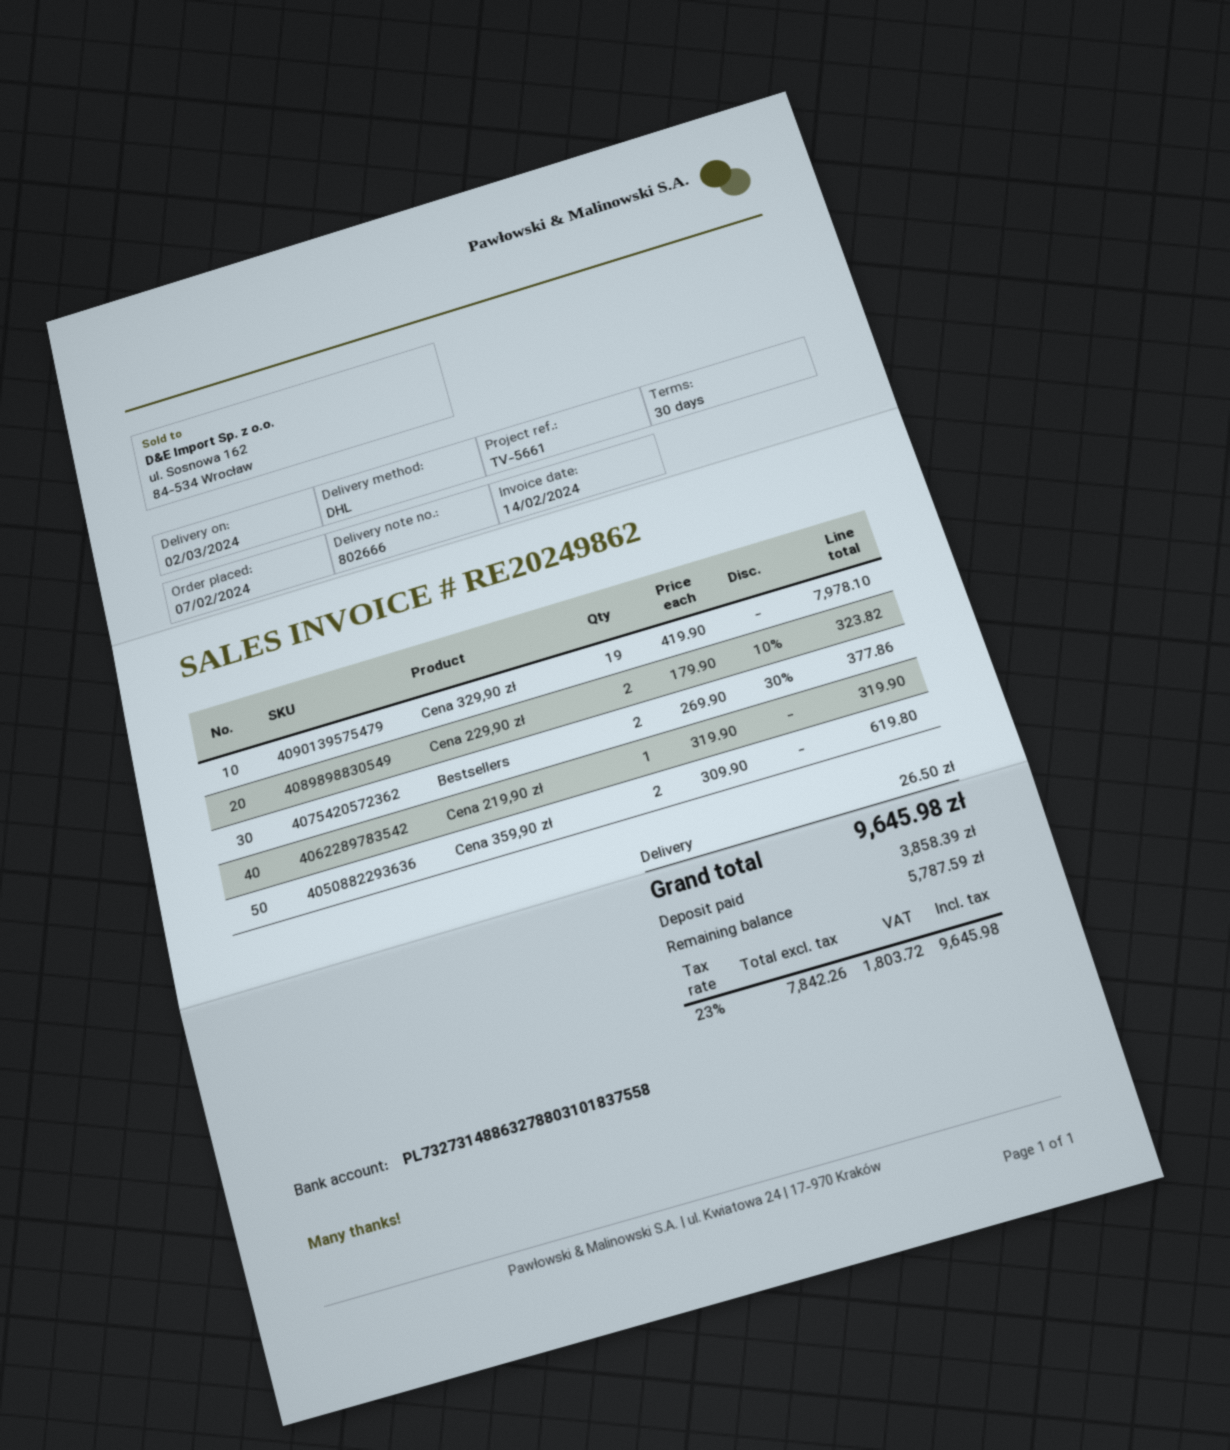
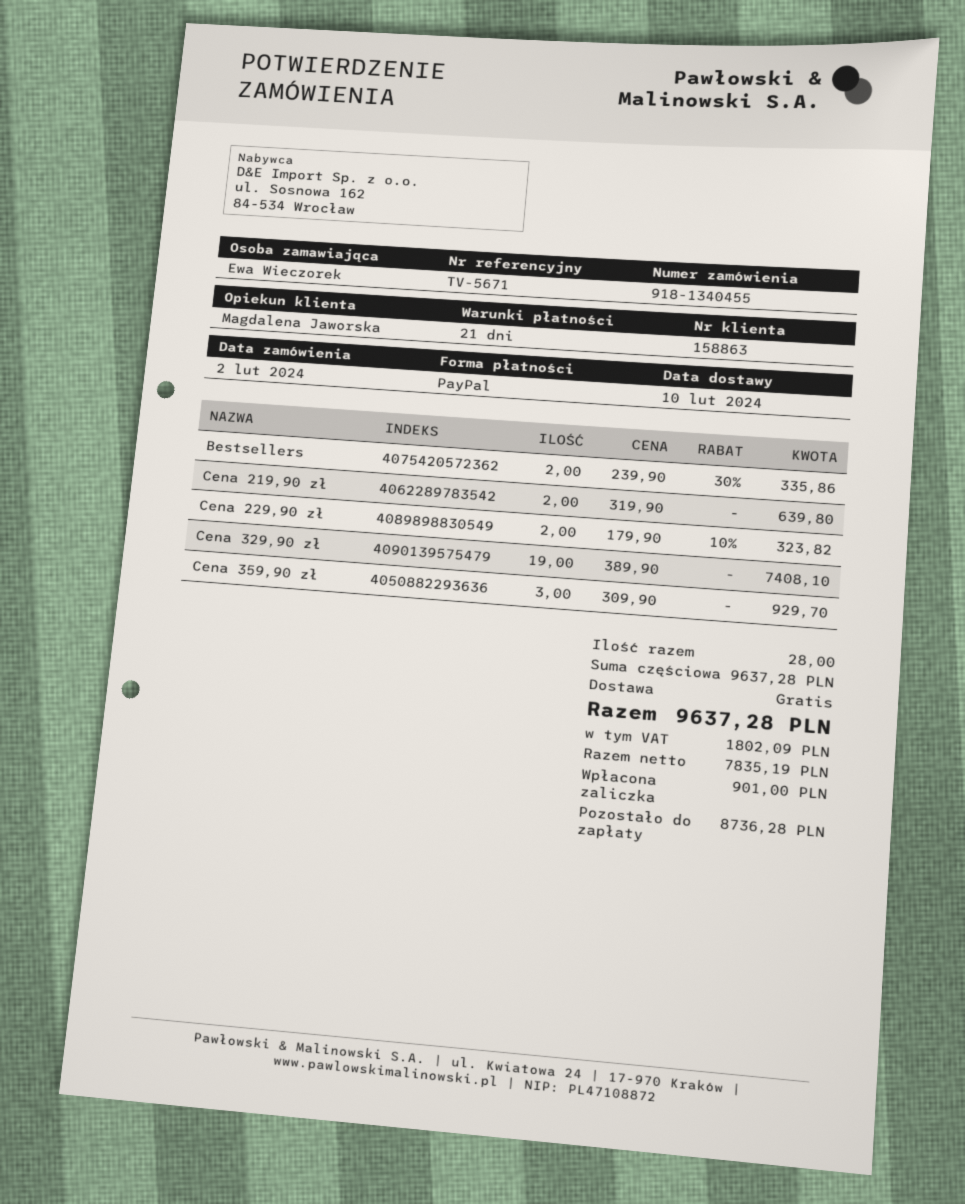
order date: 2024-02-07 -> 2024-02-02
delivery date: 2024-03-02 -> 2024-02-10
payment terms: 30 days -> 21 days
reference: TV-5661 -> TV-5671
Cena 329,90 zł: 19 x 419.90 = 7978.10 -> 19 x 389.90 = 7408.10
Bestsellers: 2 x 269.90 - 30% = 377.86 -> 2 x 239.90 - 30% = 335.86
Cena 219,90 zł: 1 x 319.90 = 319.90 -> 2 x 319.90 = 639.80
Cena 359,90 zł: 2 x 309.90 = 619.80 -> 3 x 309.90 = 929.70
shipping: 26.50 -> 0.00
net: 7842.26 -> 7835.19
tax: 1803.72 -> 1802.09
total: 9645.98 -> 9637.28
deposit: 3858.39 -> 901.00
balance: 5787.59 -> 8736.28

